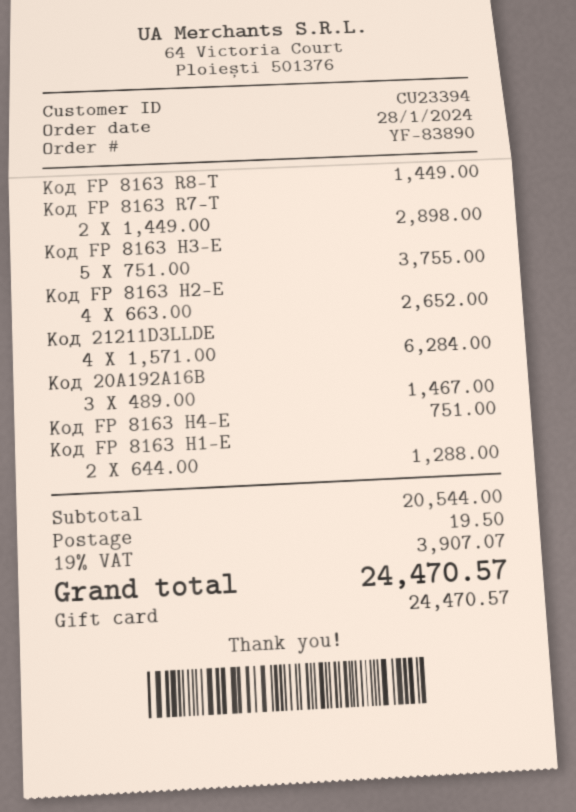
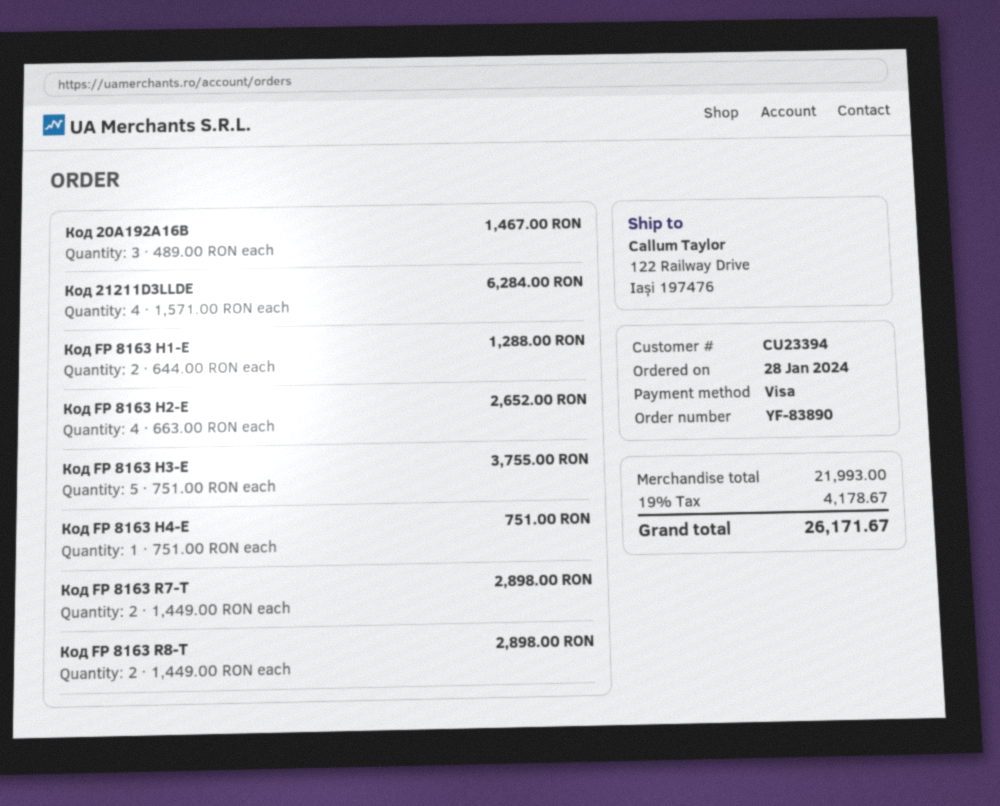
payment method: gift card -> Visa
Код FP 8163 R8-T: 1 x 1449.00 = 1449.00 -> 2 x 1449.00 = 2898.00
subtotal: 20544.00 -> 21993.00
shipping: 19.50 -> none
tax: 19% = 3907.07 -> 19% = 4178.67
total: 24470.57 -> 26171.67

